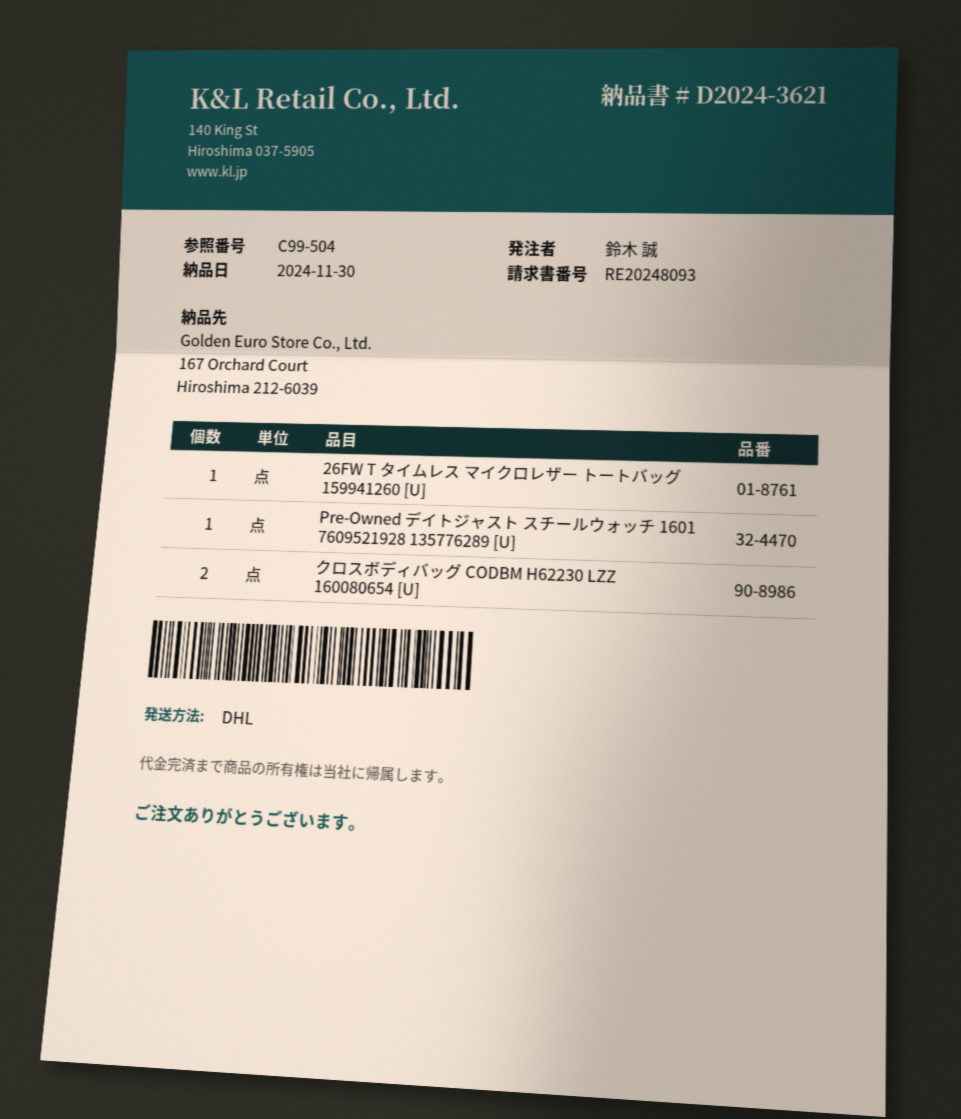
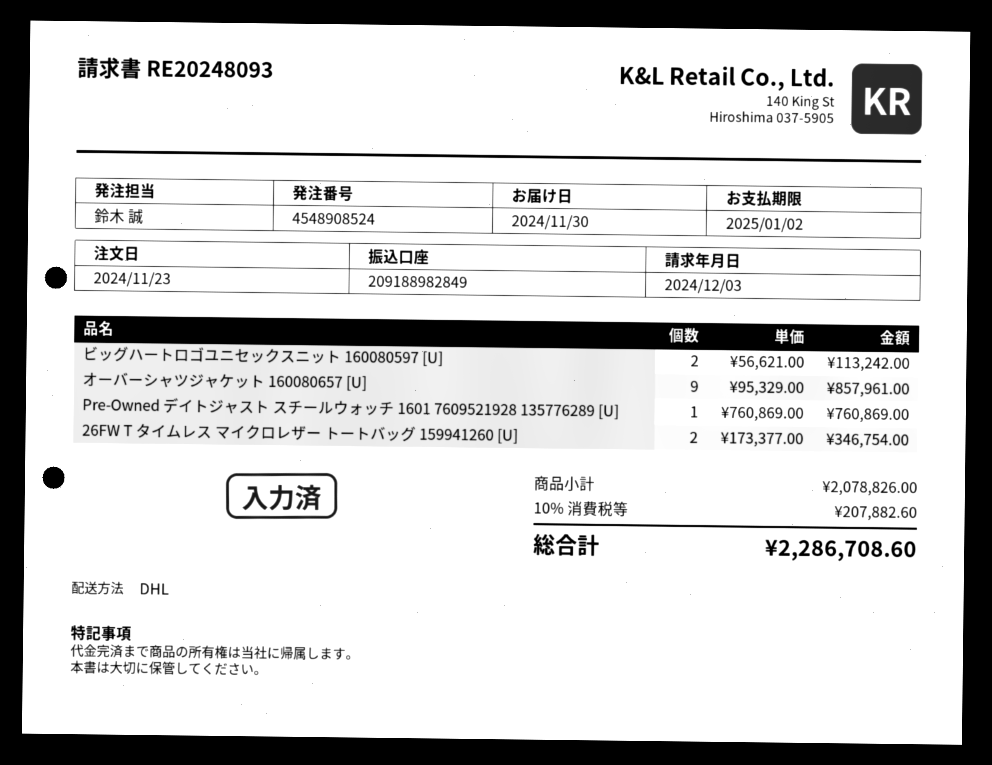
26FW T タイムレス マイクロレザー トートバッグ 159941260 [U]: 1 -> 2
クロスボディバッグ CODBM H62230 LZZ 160080654 [U]: 2 -> none
ビッグハートロゴユニセックスニット 160080597 [U]: none -> 2
オーバーシャツジャケット 160080657 [U]: none -> 9

